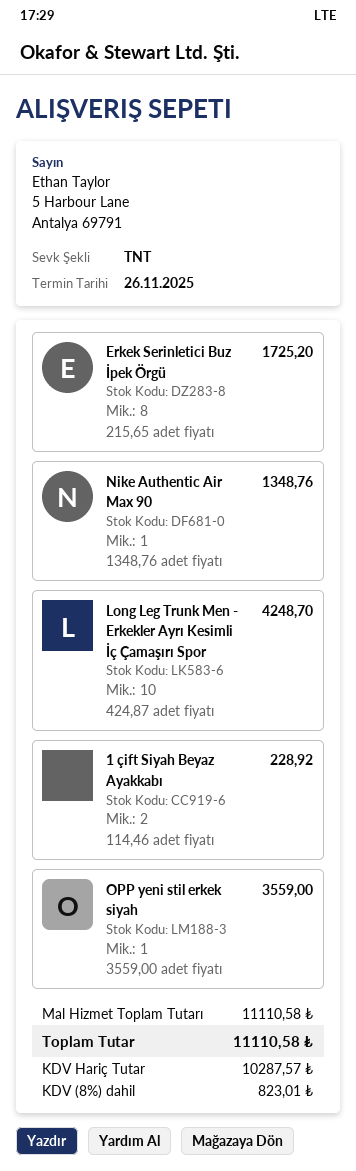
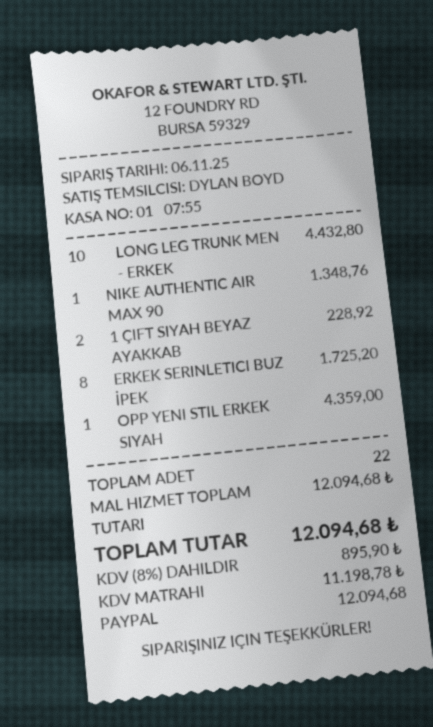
Long Leg Trunk Men - Erkekler Ayrı Kesimli İç Çamaşırı Spor: 10 for 4248.70 -> 10 for 4432.80
OPP yeni stil erkek siyah: 1 for 3559.00 -> 1 for 4359.00
subtotal: 11110.58 -> 12094.68
net: 10287.57 -> 11198.78
tax: 8% = 823.01 -> 8% = 895.90
total: 11110.58 -> 12094.68

